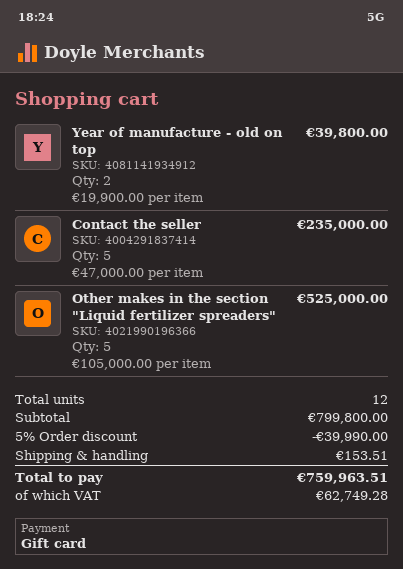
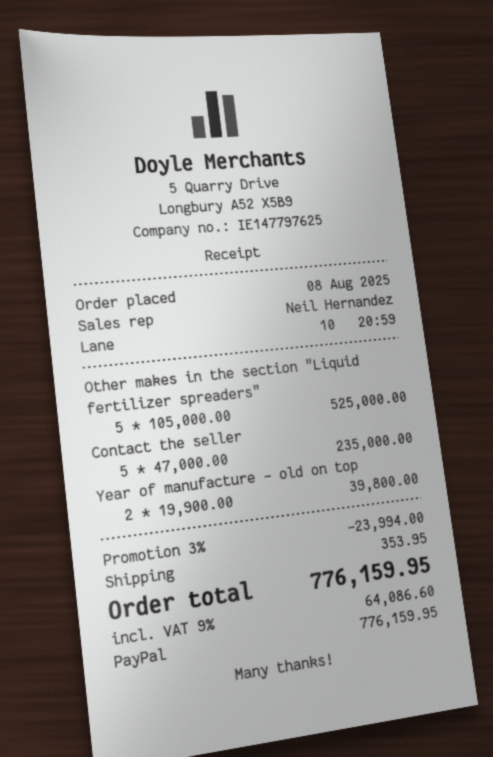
payment method: gift card -> PayPal
discount: 5% = 39990.00 -> 3% = 23994.00
shipping: 153.51 -> 353.95
tax: 62749.28 -> 64086.60
total: 759963.51 -> 776159.95

